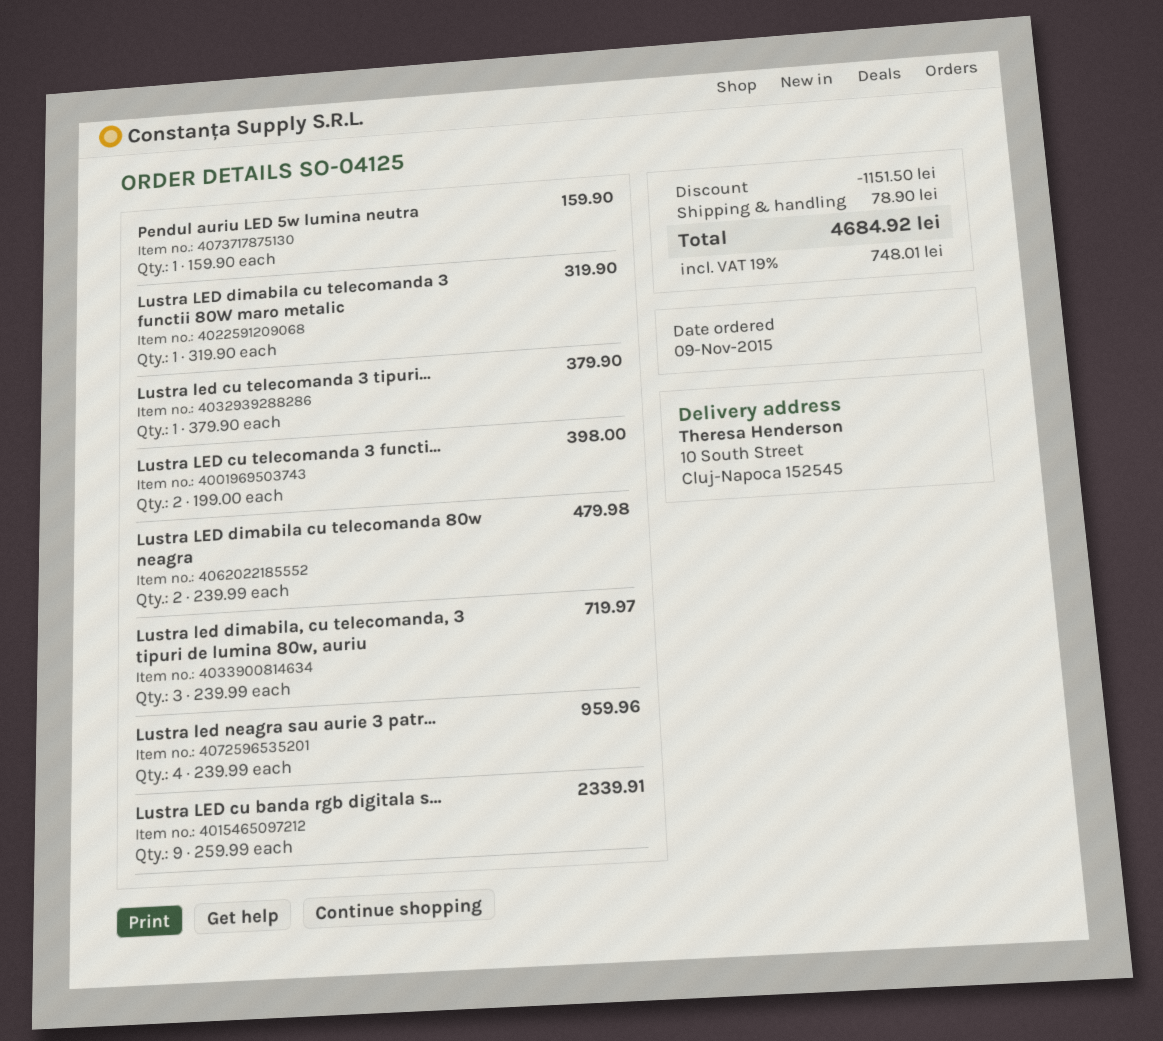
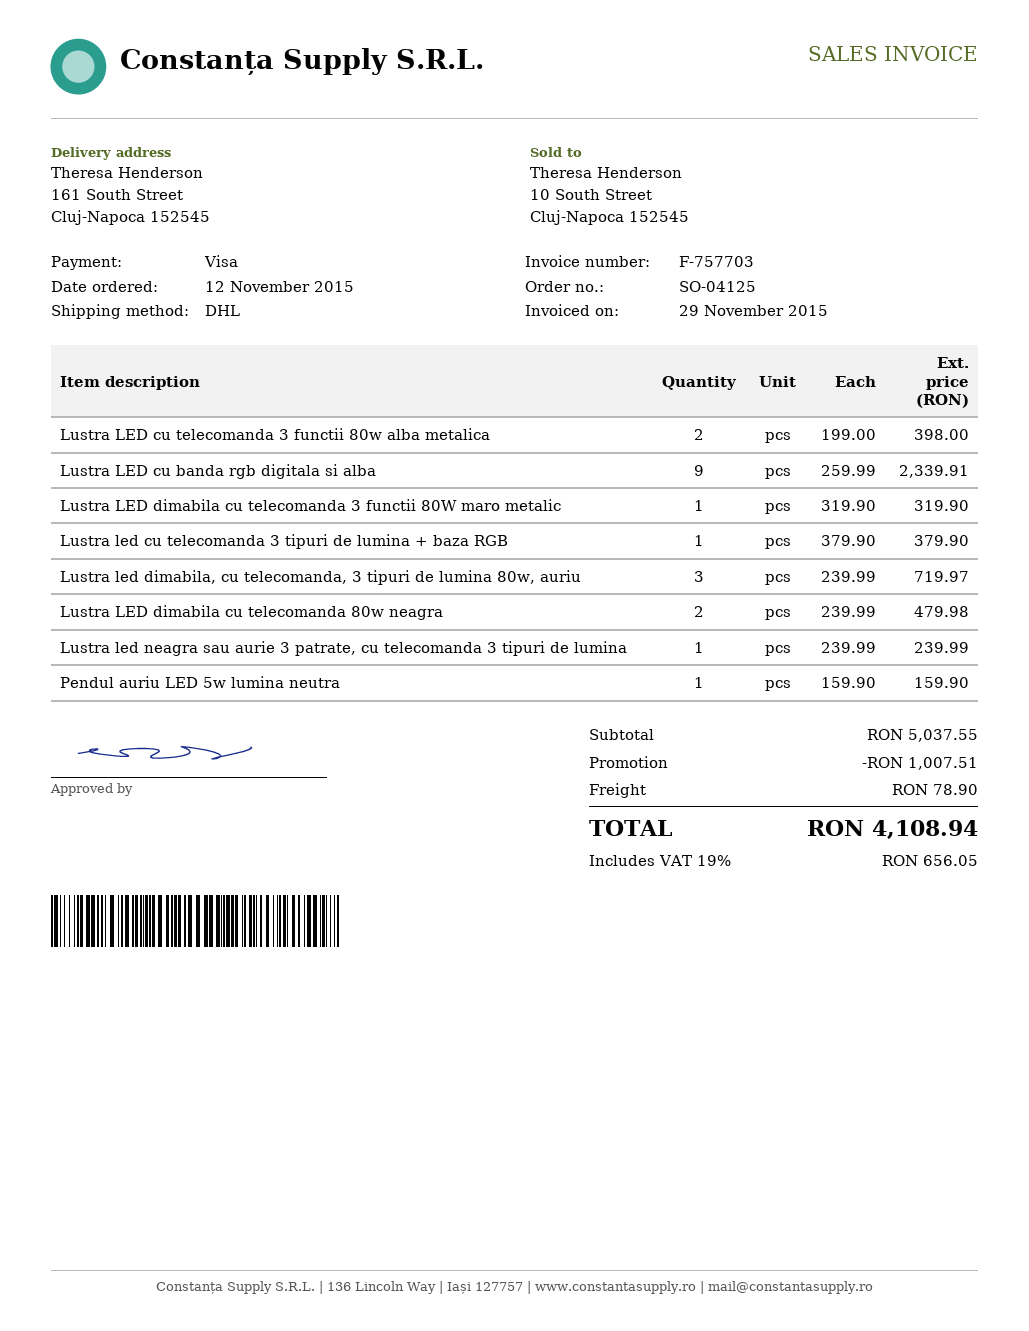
order date: 2015-11-09 -> 2015-11-12
ship to: 10 South Street, Cluj-Napoca 152545 -> 161 South Street, Cluj-Napoca 152545
Lustra led neagra sau aurie 3 patr...: 4 x 239.99 = 959.96 -> 1 x 239.99 = 239.99
discount: 1151.50 -> 1007.51
tax: 19% = 748.01 -> 19% = 656.05
total: 4684.92 -> 4108.94

